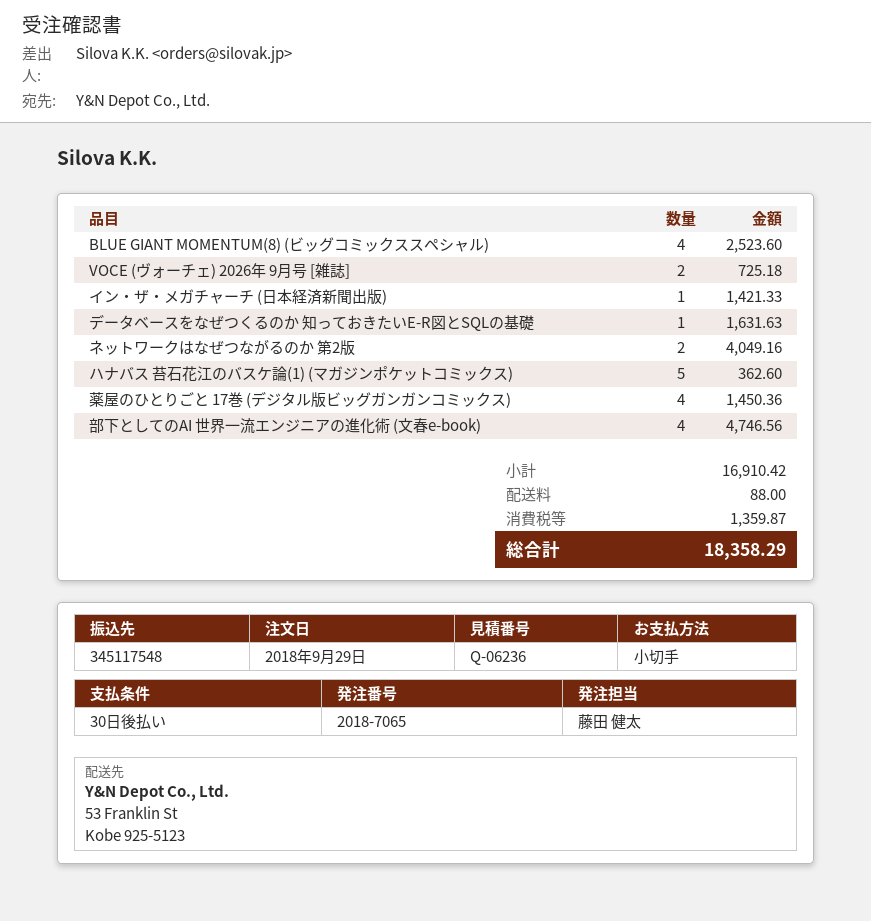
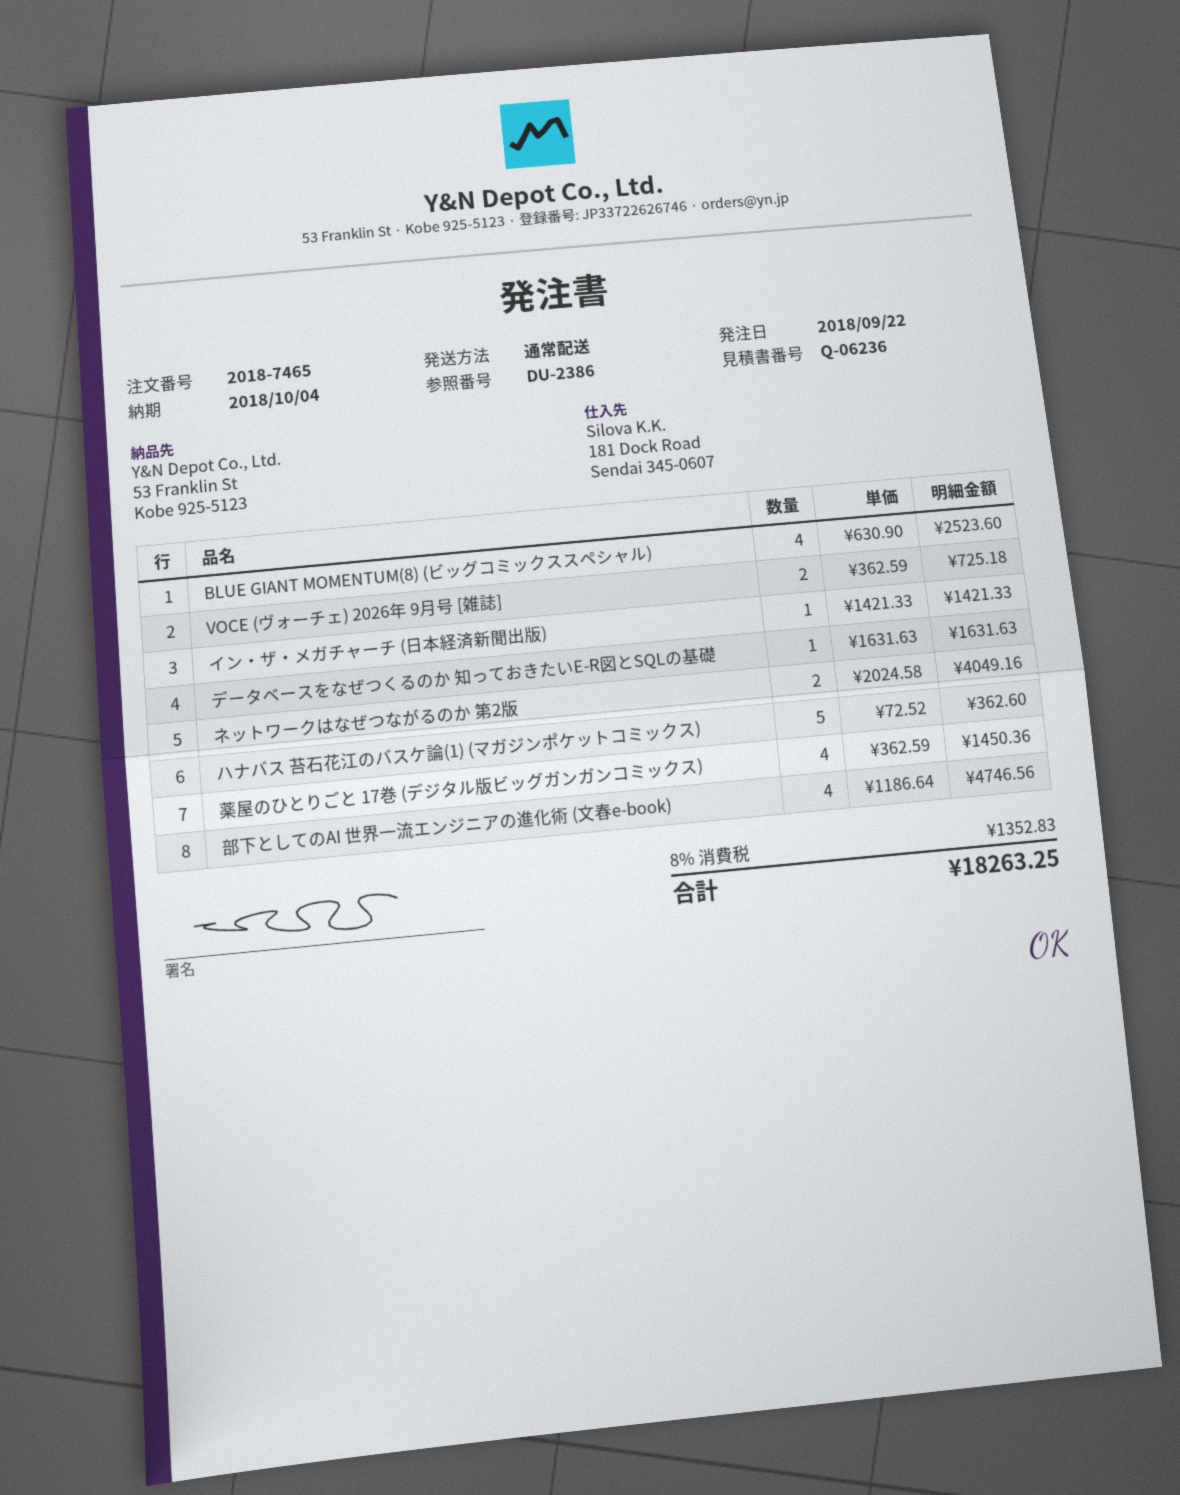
order number: 2018-7065 -> 2018-7465
order date: 2018-09-29 -> 2018-09-22
shipping: 88.00 -> none
tax: 1359.87 -> 1352.83
total: 18358.29 -> 18263.25

